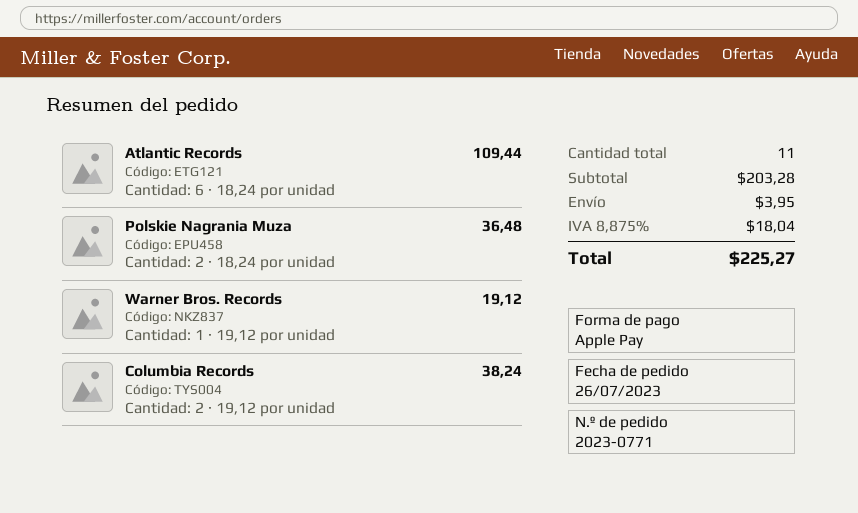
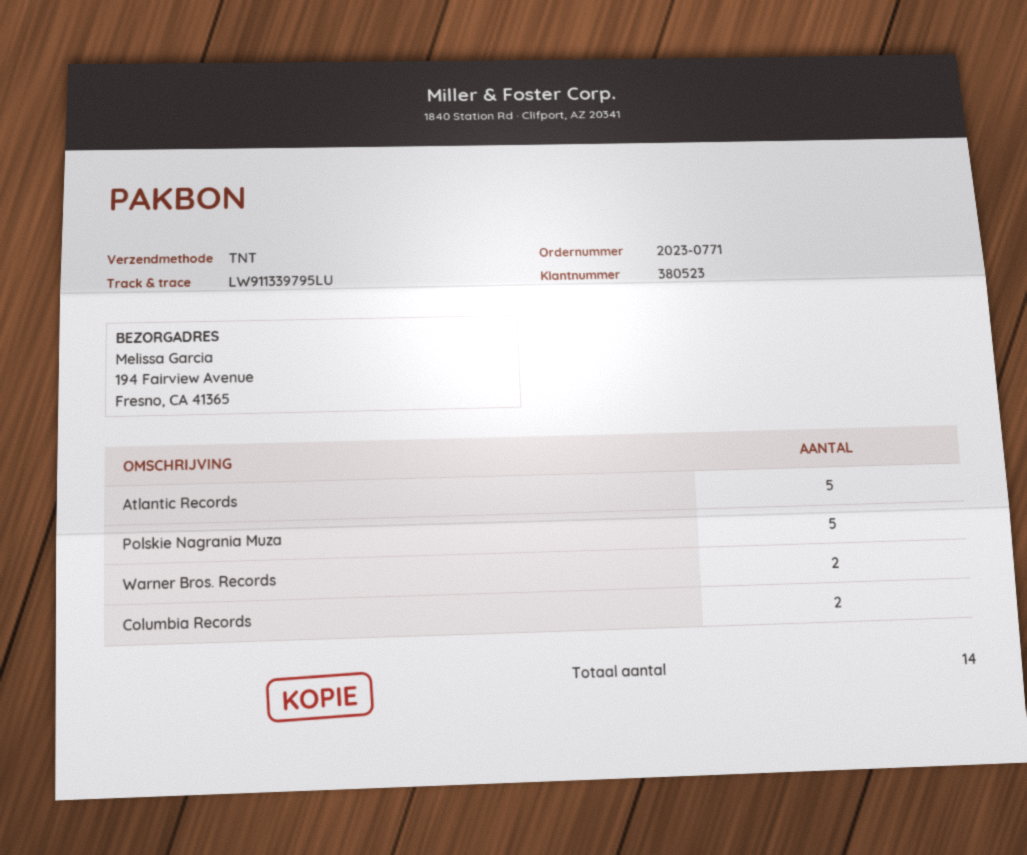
Atlantic Records: 6 -> 5
Polskie Nagrania Muza: 2 -> 5
Warner Bros. Records: 1 -> 2
total quantity: 11 -> 14

